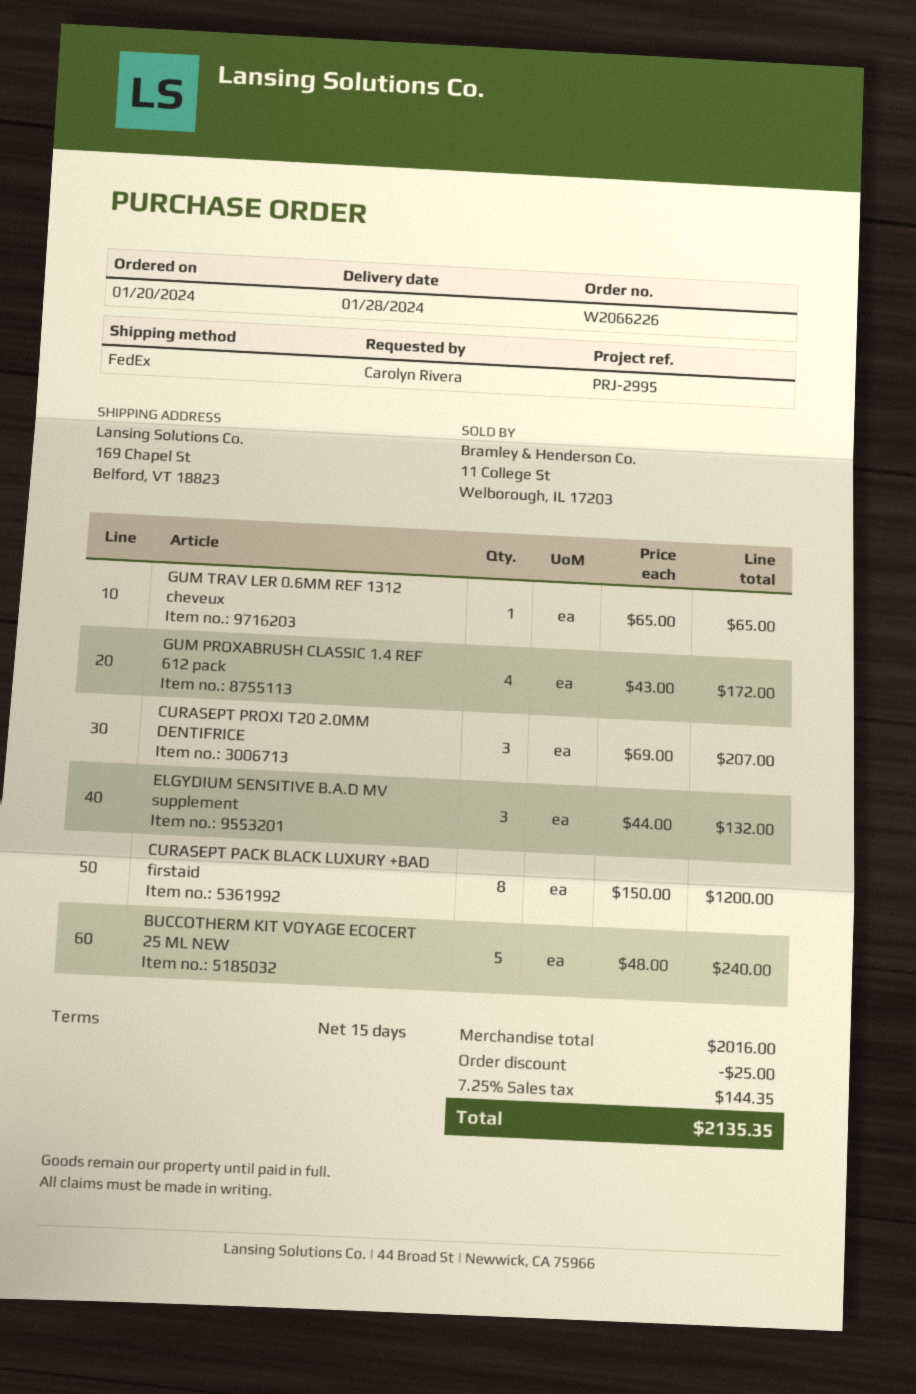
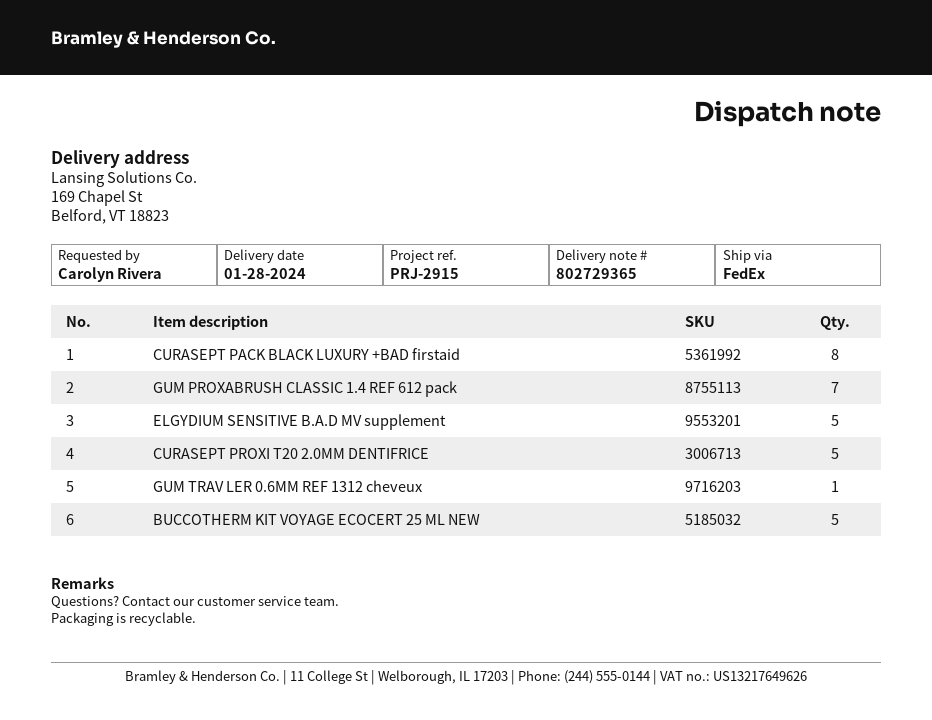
reference: PRJ-2995 -> PRJ-2915
GUM PROXABRUSH CLASSIC 1.4 REF 612 pack: 4 -> 7
CURASEPT PROXI T20 2.0MM DENTIFRICE: 3 -> 5
ELGYDIUM SENSITIVE B.A.D MV supplement: 3 -> 5

